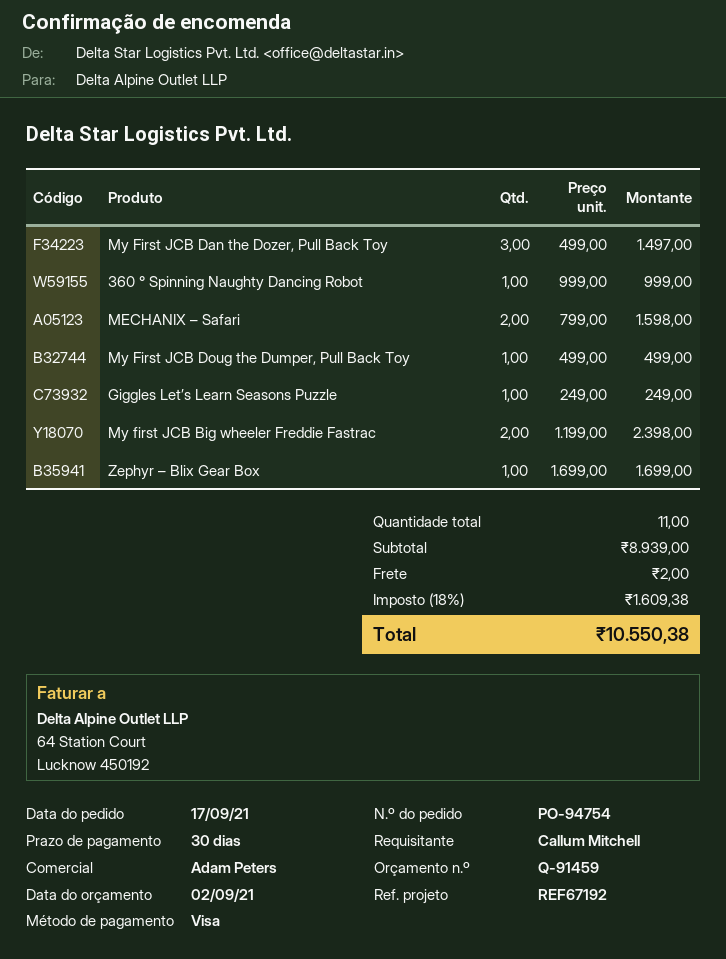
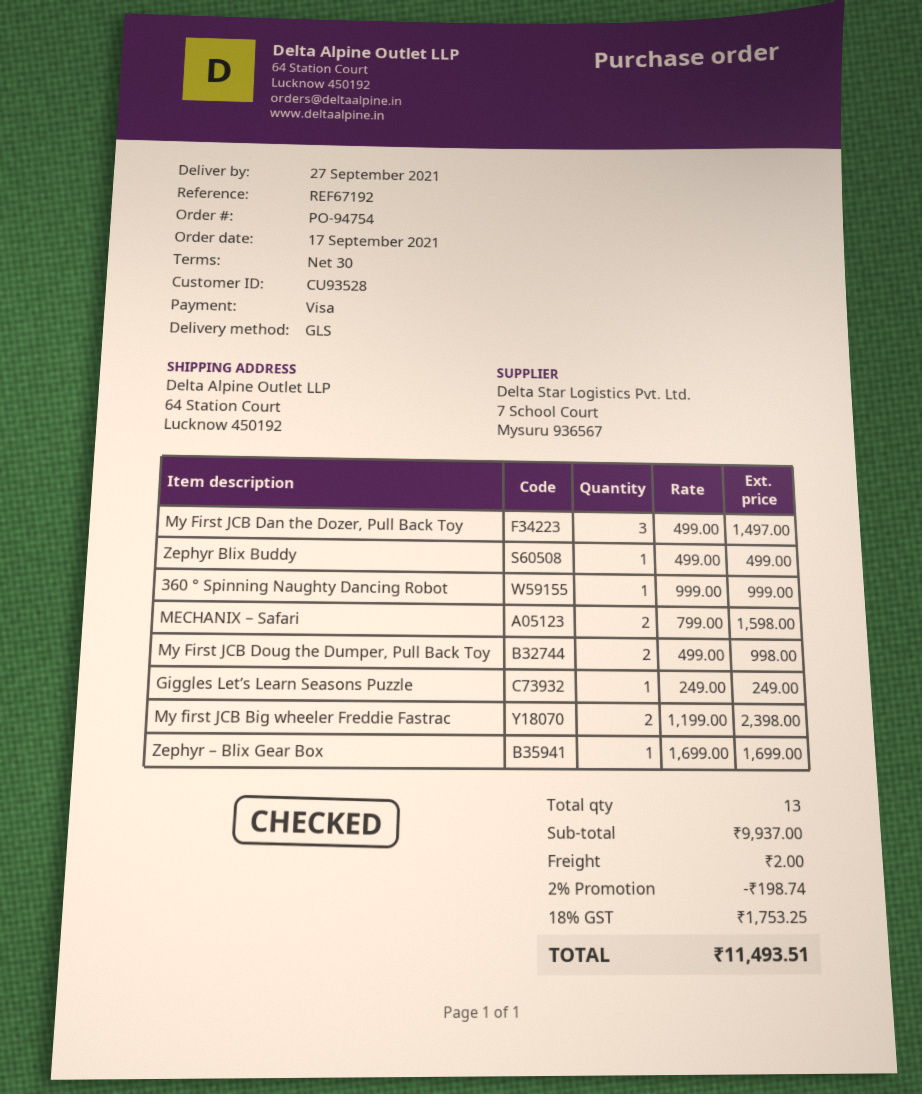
My First JCB Doug the Dumper, Pull Back Toy: 1 x 499.00 = 499.00 -> 2 x 499.00 = 998.00
Zephyr Blix Buddy: none -> 1 x 499.00 = 499.00
total quantity: 11 -> 13
subtotal: 8939.00 -> 9937.00
discount: none -> 2% = 198.74
tax: 18% = 1609.38 -> 18% = 1753.25
total: 10550.38 -> 11493.51

